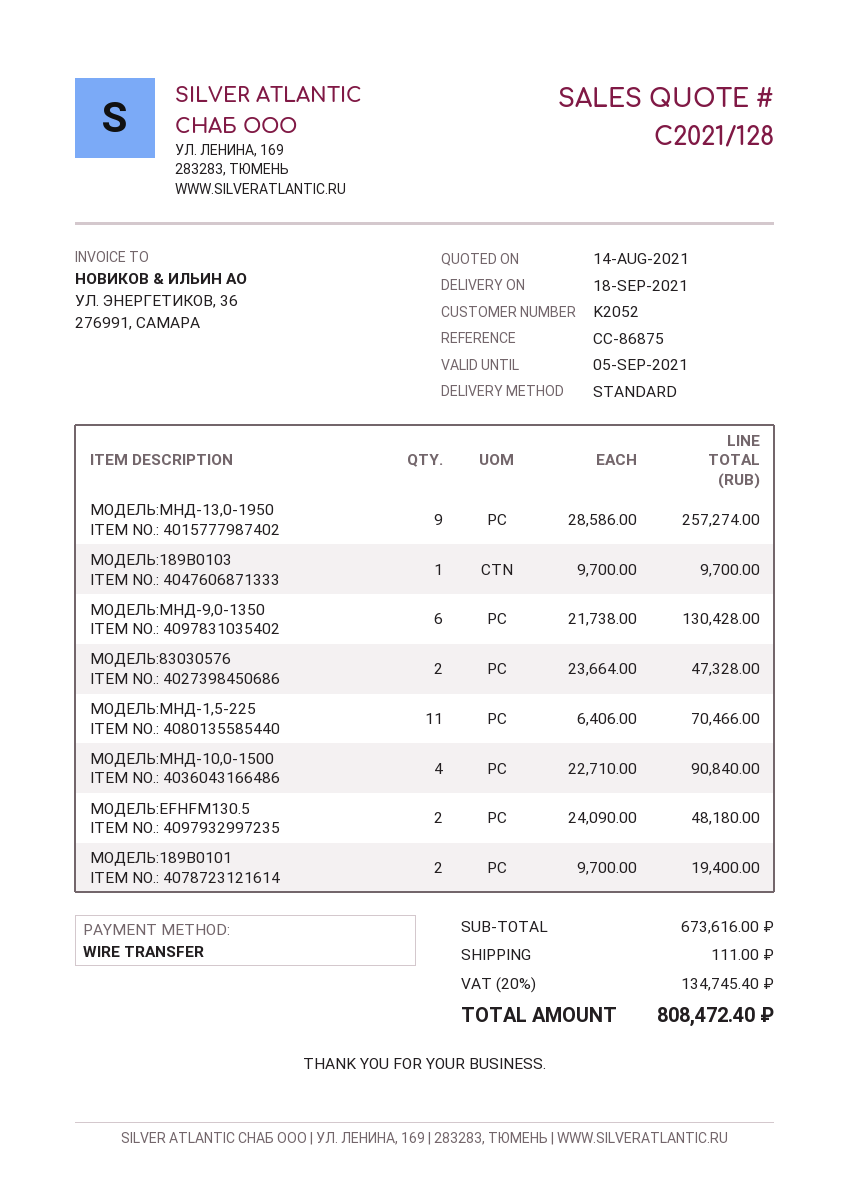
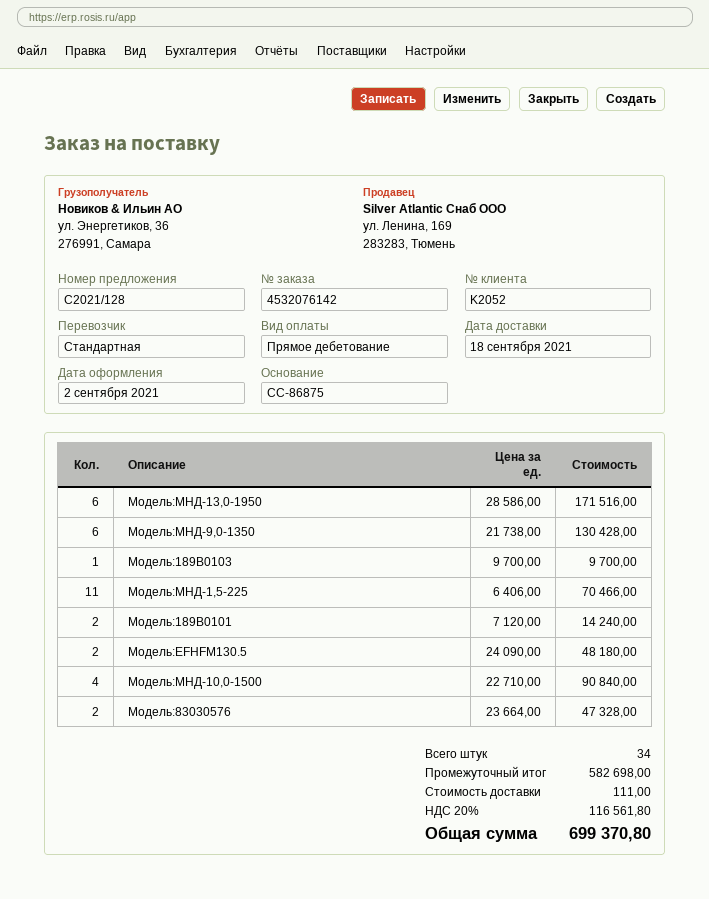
payment method: bank transfer -> direct debit
МОДЕЛЬ:МНД-13,0-1950: 9 x 28586.00 = 257274.00 -> 6 x 28586.00 = 171516.00
МОДЕЛЬ:189B0101: 2 x 9700.00 = 19400.00 -> 2 x 7120.00 = 14240.00
subtotal: 673616.00 -> 582698.00
tax: 20% = 134745.40 -> 20% = 116561.80
total: 808472.40 -> 699370.80

